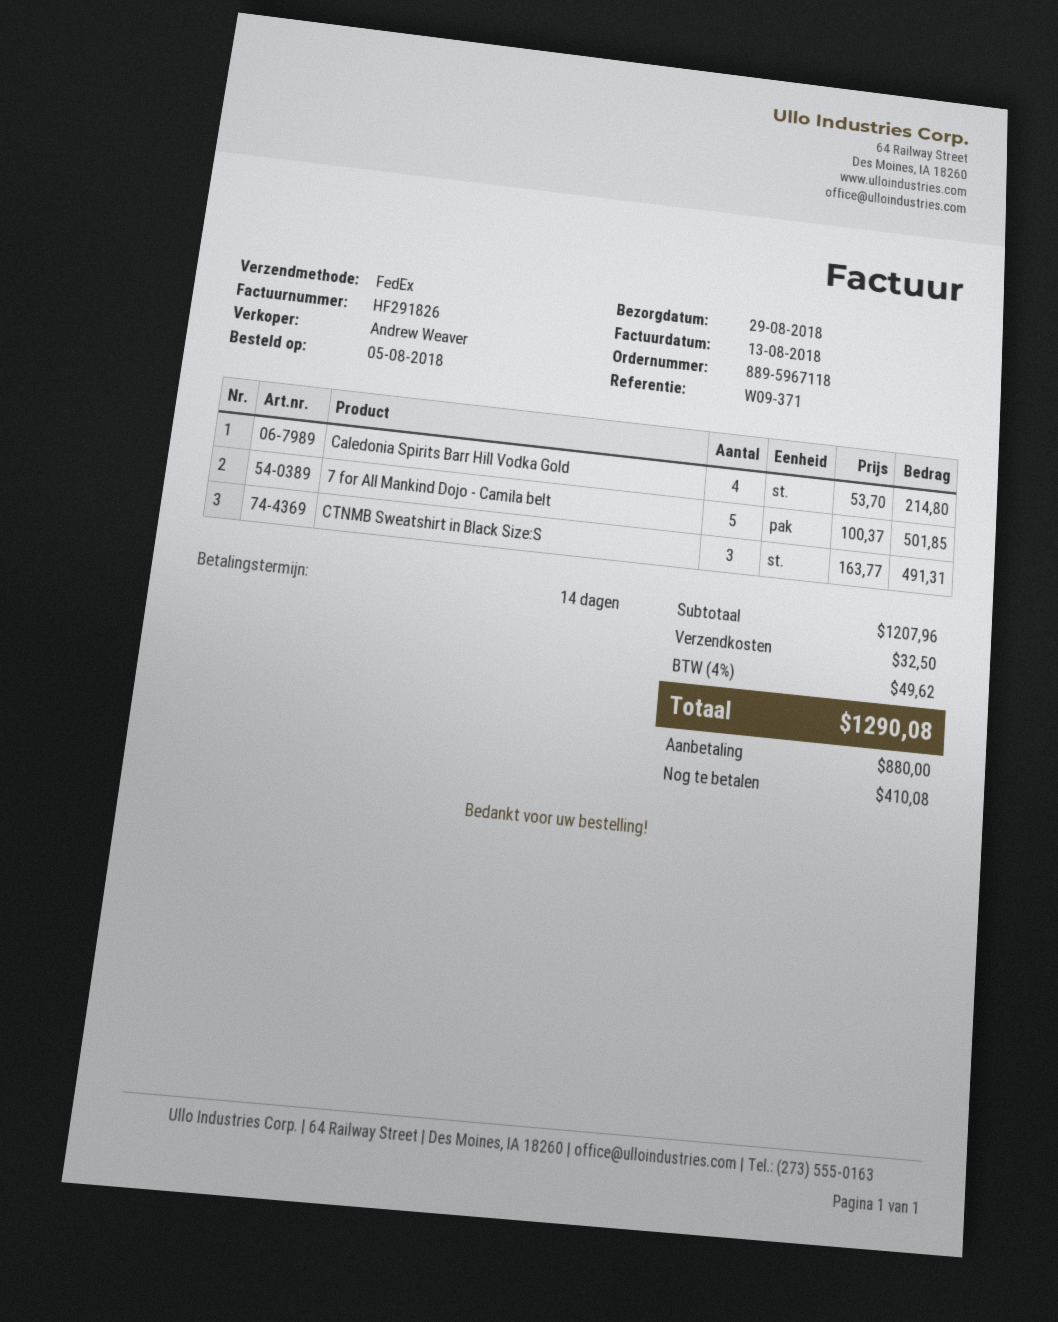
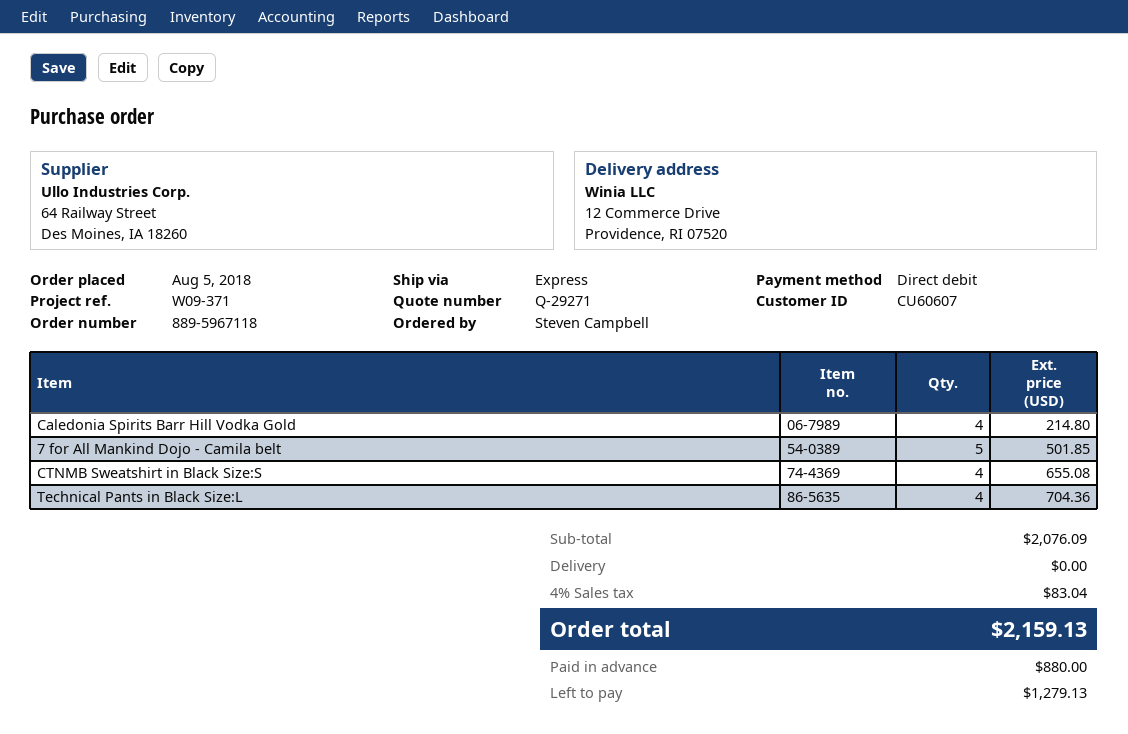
shipping method: FedEx -> express
CTNMB Sweatshirt in Black Size:S: 3 for 491.31 -> 4 for 655.08
Technical Pants in Black Size:L: none -> 4 for 704.36
subtotal: 1207.96 -> 2076.09
shipping: 32.50 -> 0.00
tax: 4% = 49.62 -> 4% = 83.04
total: 1290.08 -> 2159.13
balance: 410.08 -> 1279.13

